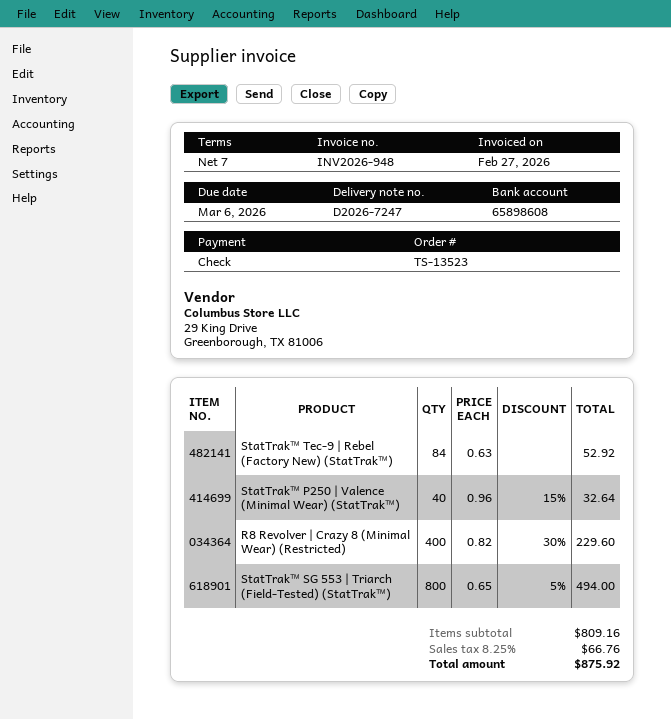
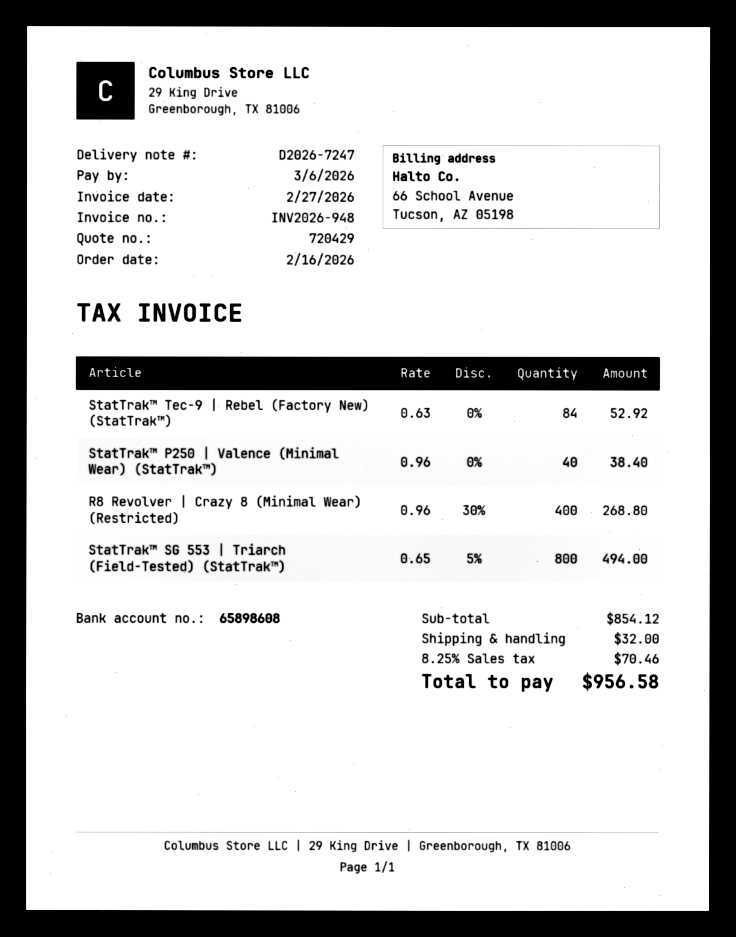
StatTrak™ P250 | Valence (Minimal Wear) (StatTrak™): 40 x 0.96 - 15% = 32.64 -> 40 x 0.96 = 38.40
R8 Revolver | Crazy 8 (Minimal Wear) (Restricted): 400 x 0.82 - 30% = 229.60 -> 400 x 0.96 - 30% = 268.80
subtotal: 809.16 -> 854.12
shipping: none -> 32.00
tax: 8.25% = 66.76 -> 8.25% = 70.46
total: 875.92 -> 956.58

